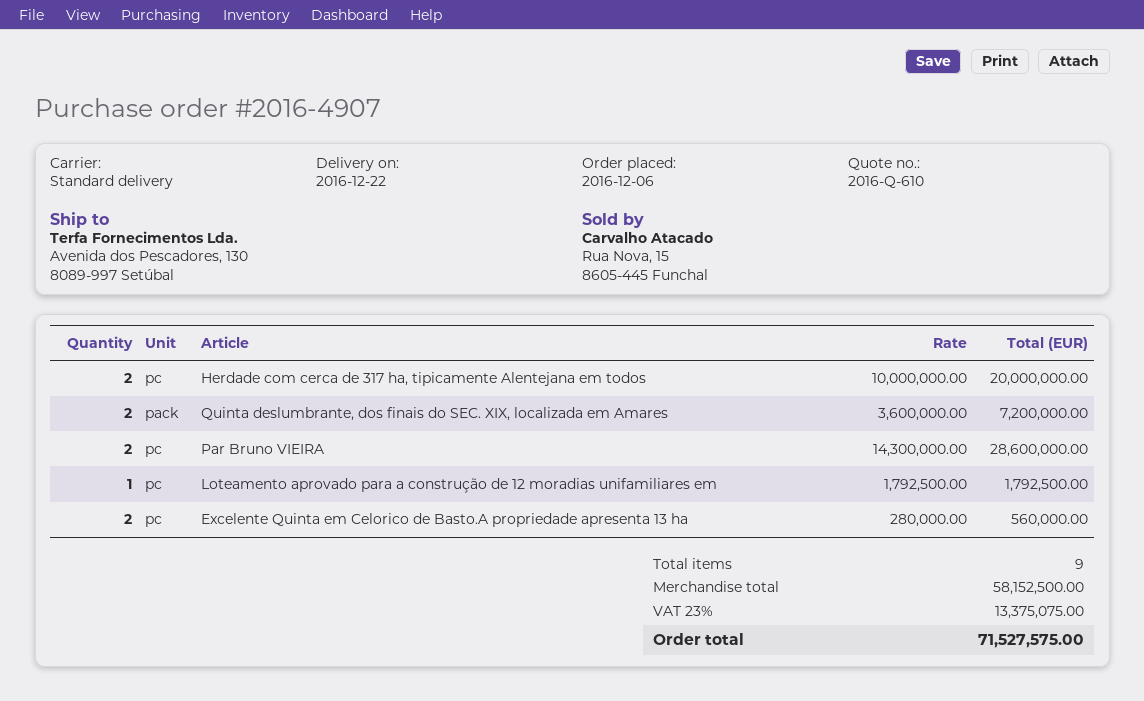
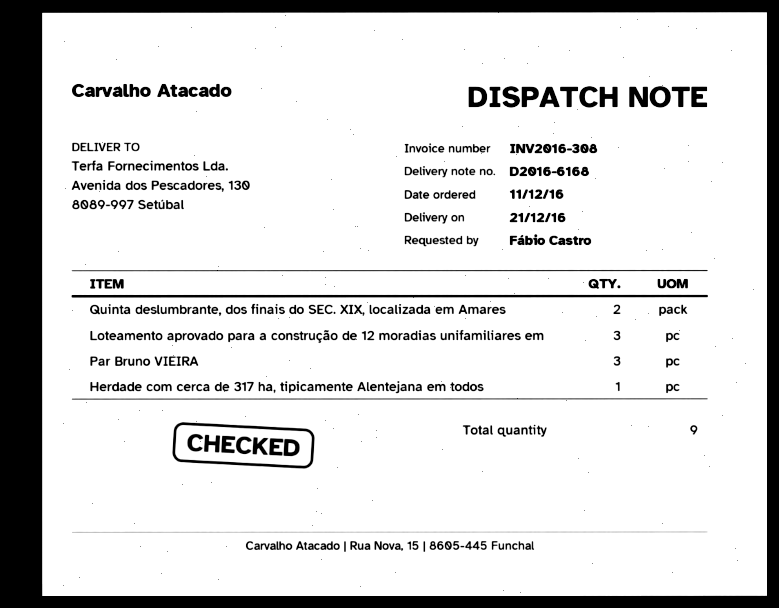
order date: 2016-12-06 -> 2016-12-11
delivery date: 2016-12-22 -> 2016-12-21
Herdade com cerca de 317 ha, tipicamente Alentejana em todos: 2 -> 1
Par Bruno VIEIRA: 2 -> 3
Loteamento aprovado para a construção de 12 moradias unifamiliares em: 1 -> 3
Excelente Quinta em Celorico de Basto.A propriedade apresenta 13 ha: 2 -> none

